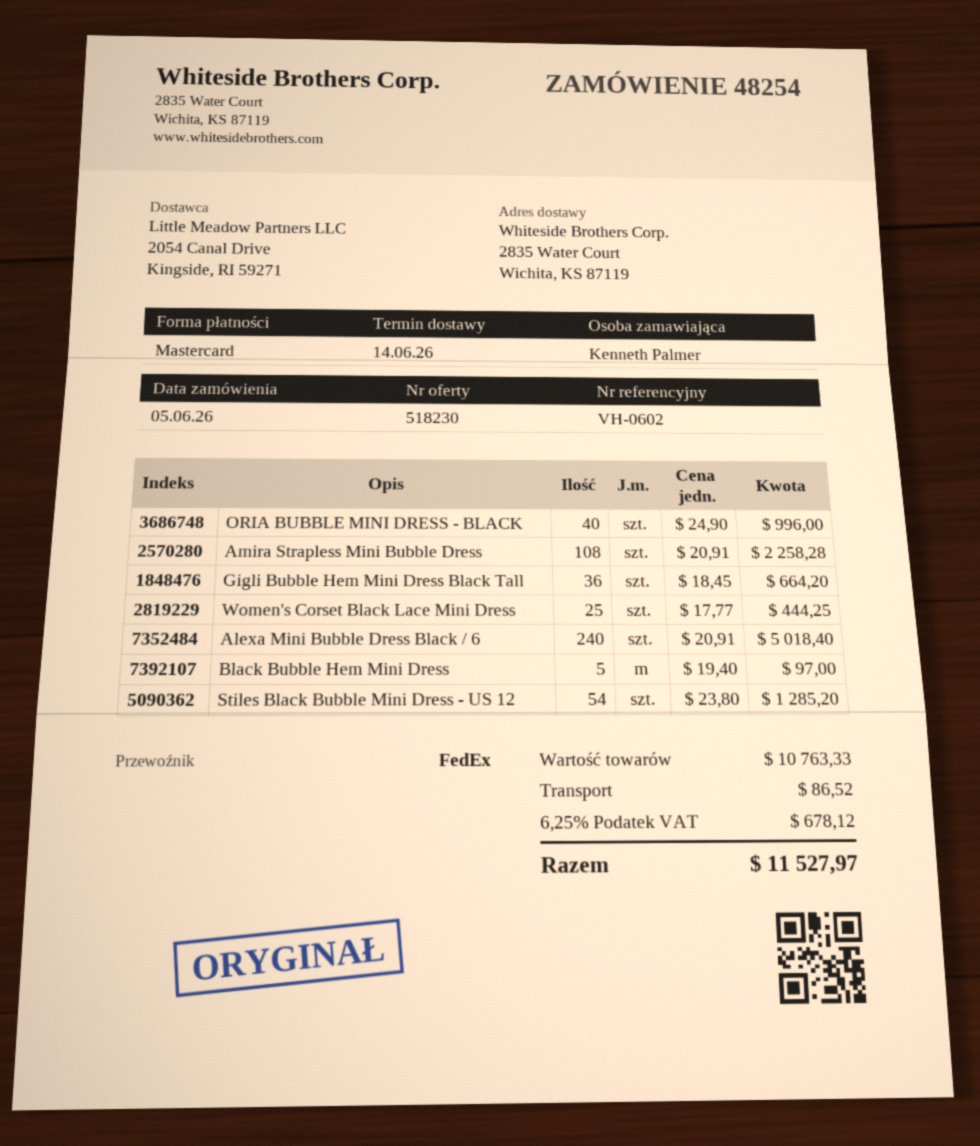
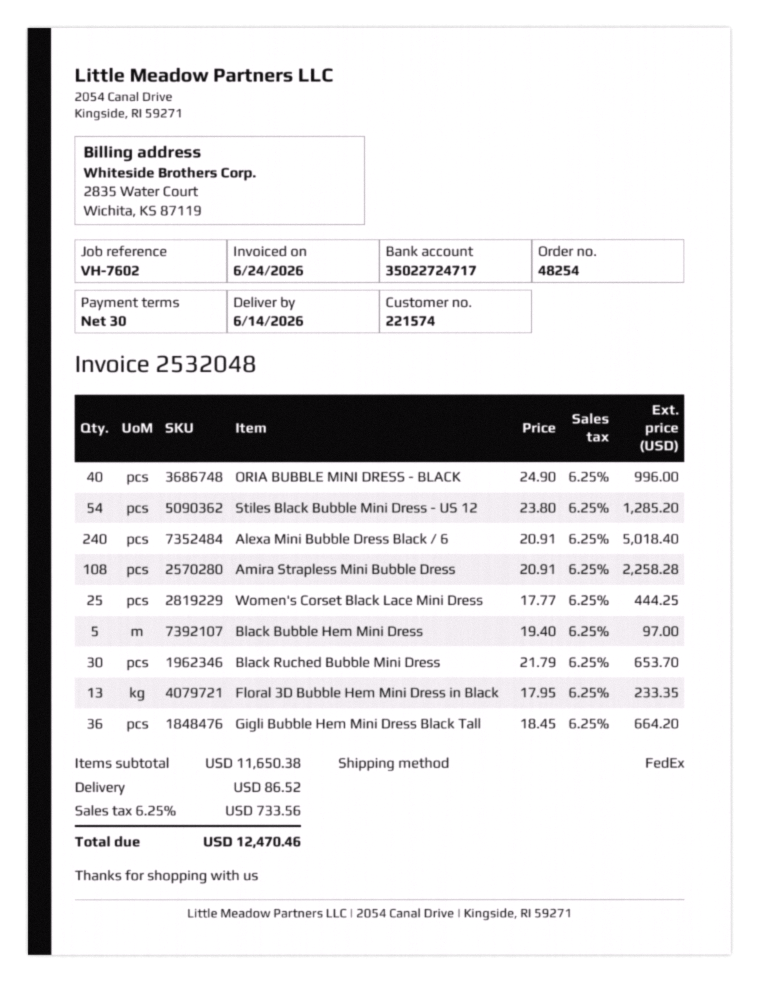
reference: VH-0602 -> VH-7602
Black Ruched Bubble Mini Dress: none -> 30 x 21.79 = 653.70
Floral 3D Bubble Hem Mini Dress in Black: none -> 13 x 17.95 = 233.35
subtotal: 10763.33 -> 11650.38
tax: 6.25% = 678.12 -> 6.25% = 733.56
total: 11527.97 -> 12470.46

